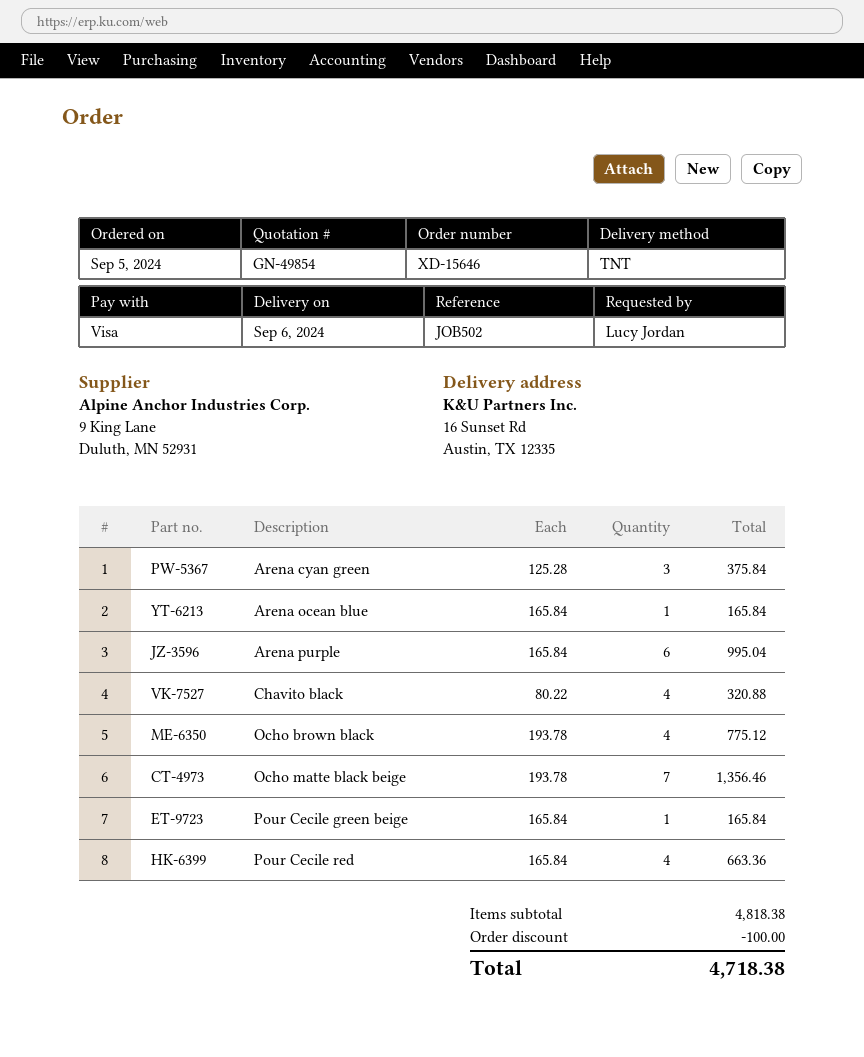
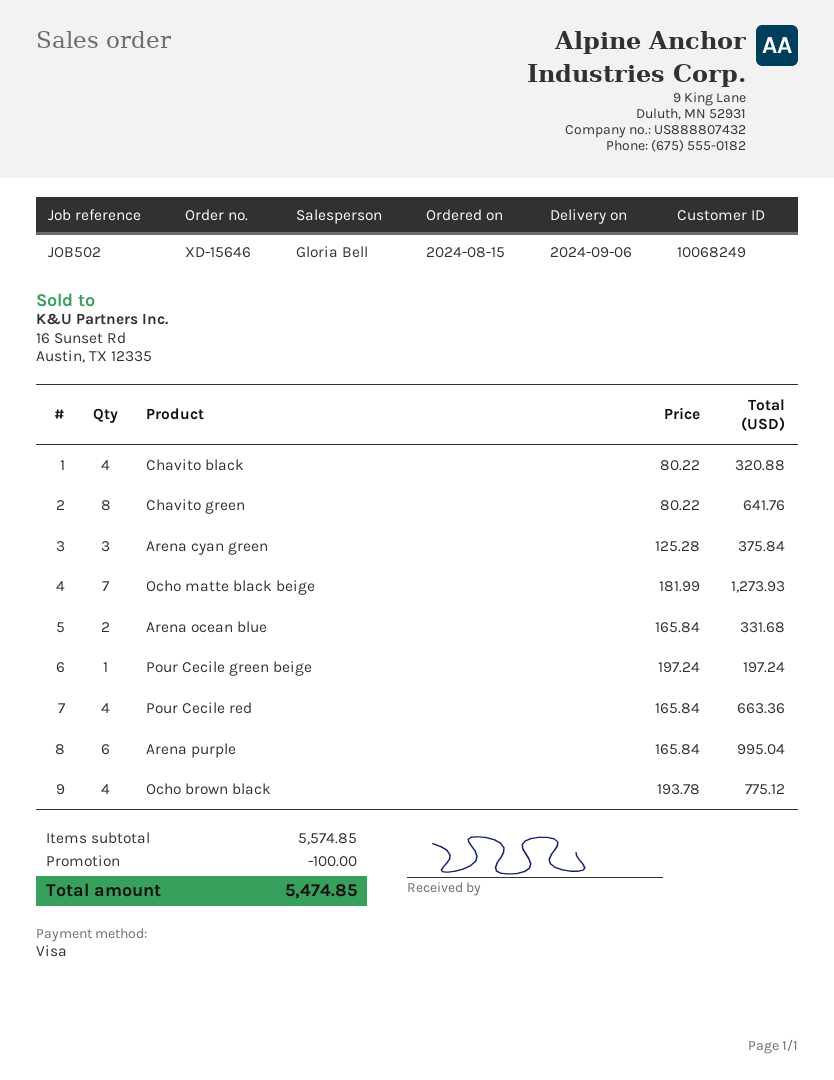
order date: 2024-09-05 -> 2024-08-15
Arena ocean blue: 1 x 165.84 = 165.84 -> 2 x 165.84 = 331.68
Ocho matte black beige: 7 x 193.78 = 1356.46 -> 7 x 181.99 = 1273.93
Pour Cecile green beige: 1 x 165.84 = 165.84 -> 1 x 197.24 = 197.24
Chavito green: none -> 8 x 80.22 = 641.76
subtotal: 4818.38 -> 5574.85
total: 4718.38 -> 5474.85

